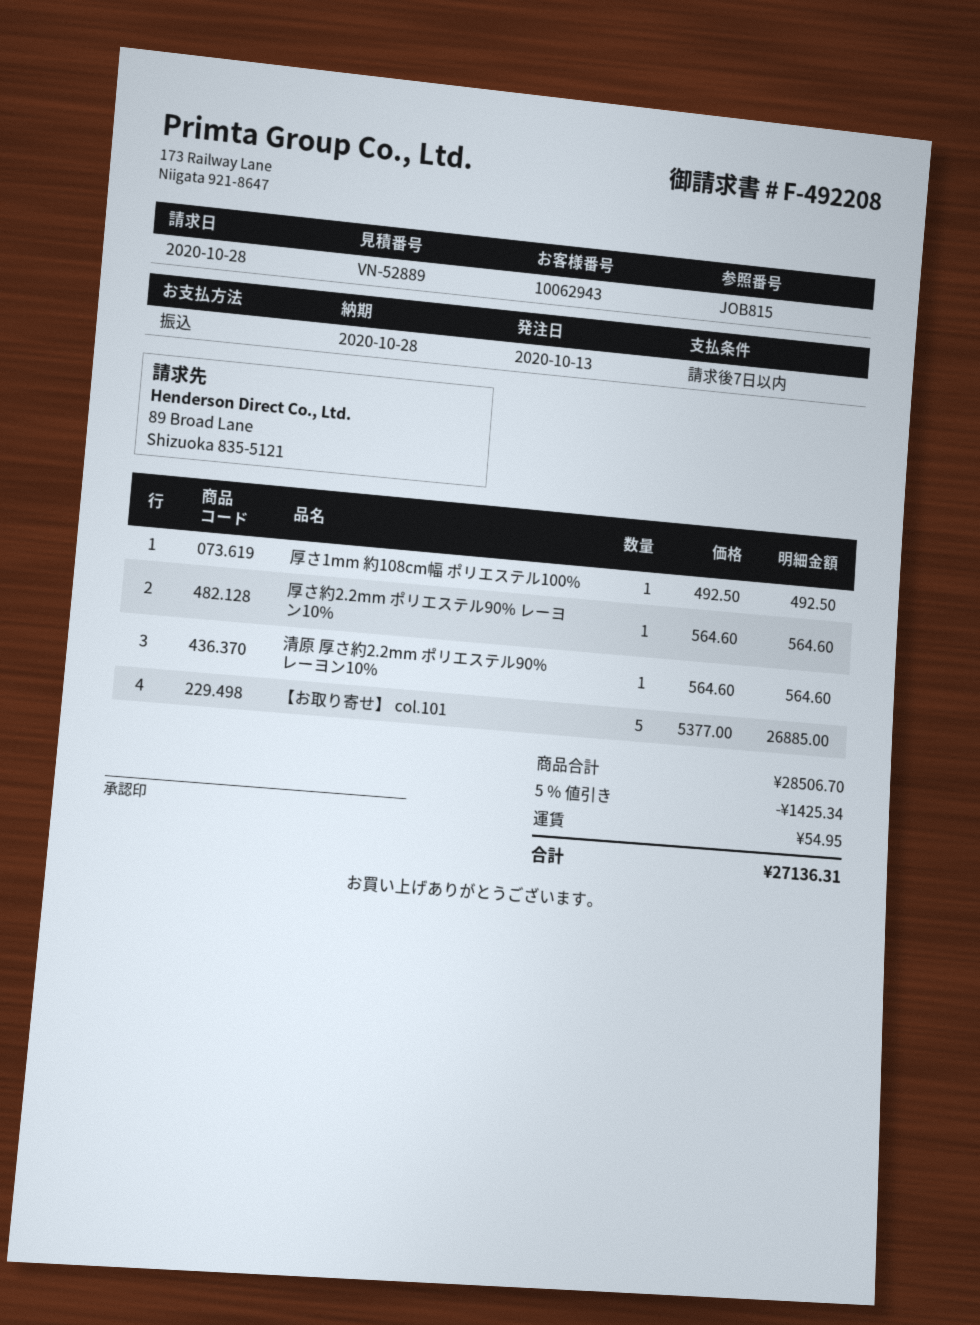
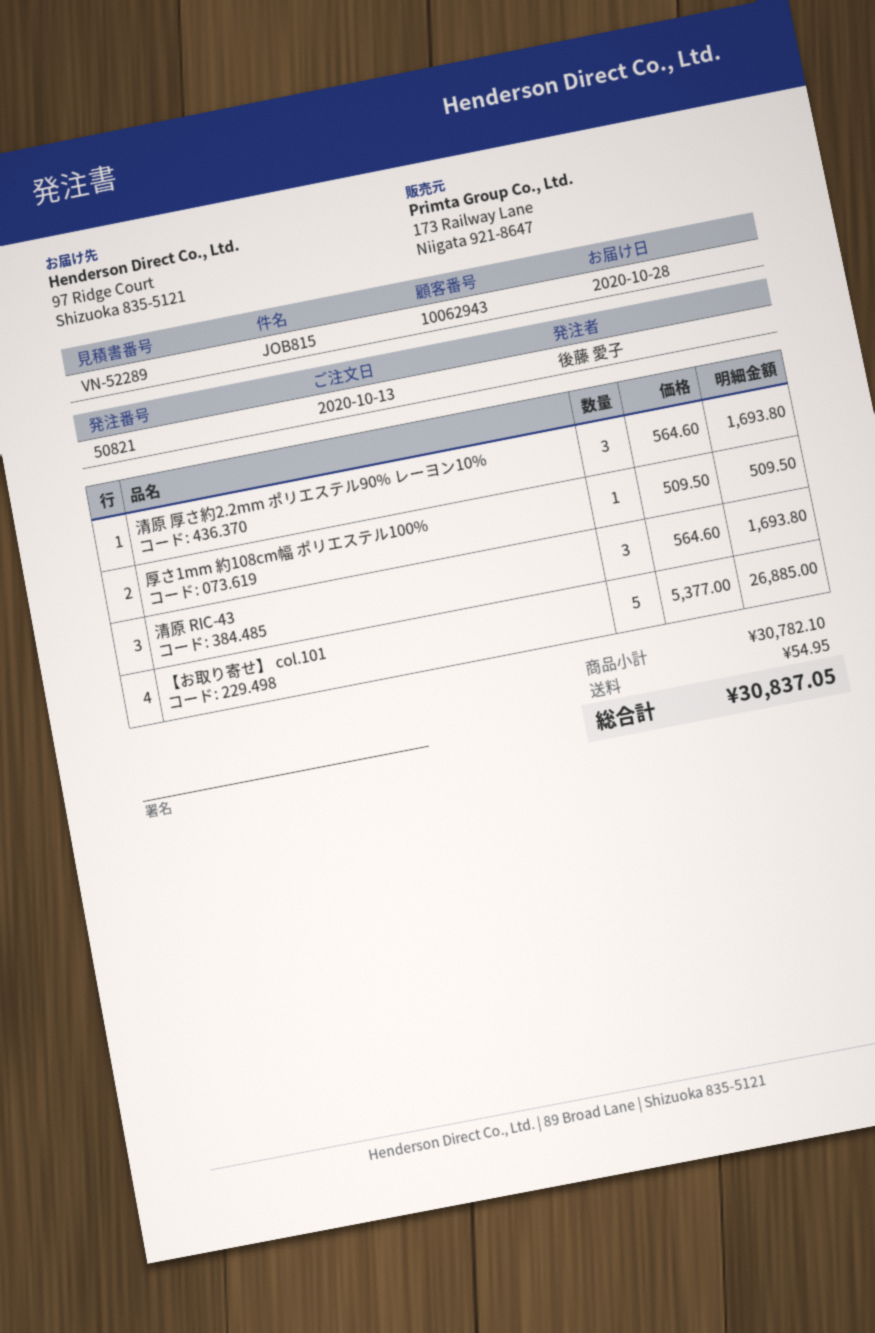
quote number: VN-52889 -> VN-52289
厚さ1mm 約108cm幅 ポリエステル100%: 1 x 492.50 = 492.50 -> 1 x 509.50 = 509.50
厚さ約2.2mm ポリエステル90% レーヨン10%: 1 x 564.60 = 564.60 -> none
清原 厚さ約2.2mm ポリエステル90% レーヨン10%: 1 x 564.60 = 564.60 -> 3 x 564.60 = 1693.80
清原 RIC-43: none -> 3 x 564.60 = 1693.80
subtotal: 28506.70 -> 30782.10
discount: 5% = 1425.34 -> none
total: 27136.31 -> 30837.05

